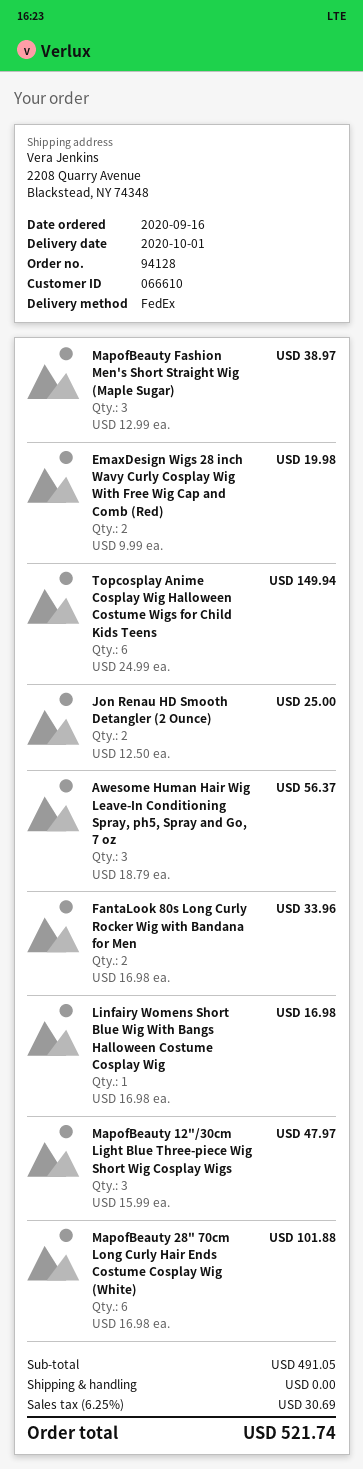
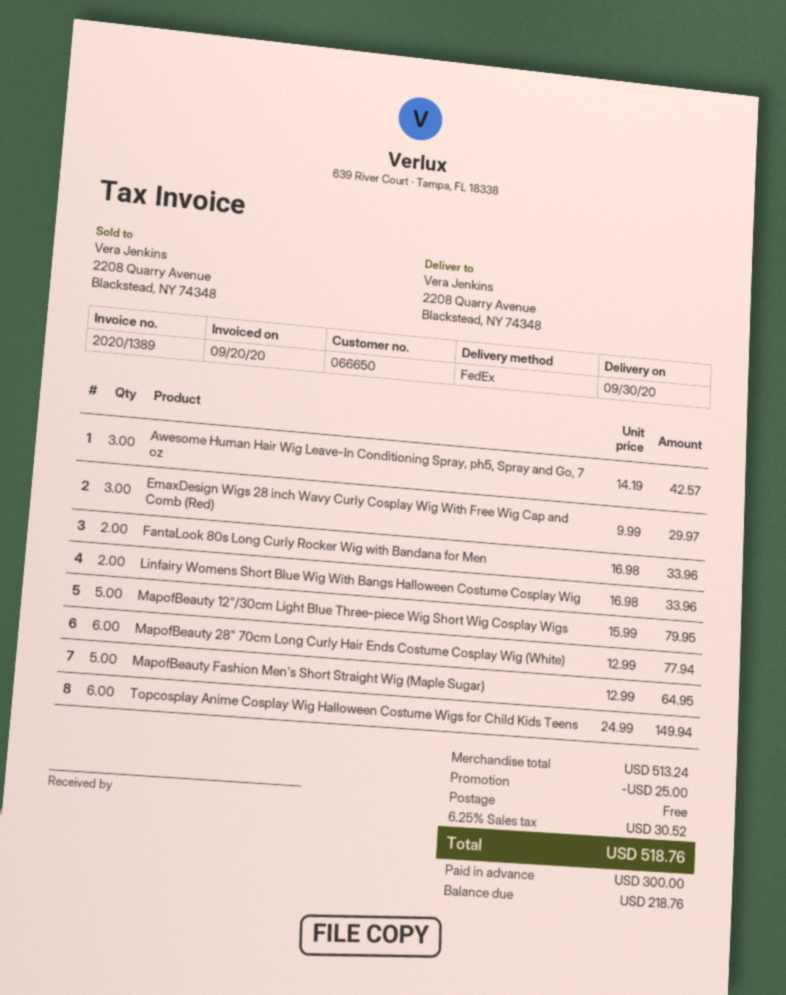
delivery date: 2020-10-01 -> 2020-09-30
customer number: 066610 -> 066650
MapofBeauty Fashion Men's Short Straight Wig (Maple Sugar): 3 x 12.99 = 38.97 -> 5 x 12.99 = 64.95
EmaxDesign Wigs 28 inch Wavy Curly Cosplay Wig With Free Wig Cap and Comb (Red): 2 x 9.99 = 19.98 -> 3 x 9.99 = 29.97
Jon Renau HD Smooth Detangler (2 Ounce): 2 x 12.50 = 25.00 -> none
Awesome Human Hair Wig Leave-In Conditioning Spray, ph5, Spray and Go, 7 oz: 3 x 18.79 = 56.37 -> 3 x 14.19 = 42.57
Linfairy Womens Short Blue Wig With Bangs Halloween Costume Cosplay Wig: 1 x 16.98 = 16.98 -> 2 x 16.98 = 33.96
MapofBeauty 12"/30cm Light Blue Three-piece Wig Short Wig Cosplay Wigs: 3 x 15.99 = 47.97 -> 5 x 15.99 = 79.95
MapofBeauty 28" 70cm Long Curly Hair Ends Costume Cosplay Wig (White): 6 x 16.98 = 101.88 -> 6 x 12.99 = 77.94
subtotal: 491.05 -> 513.24
discount: none -> 25.00
tax: 6.25% = 30.69 -> 6.25% = 30.52
total: 521.74 -> 518.76

